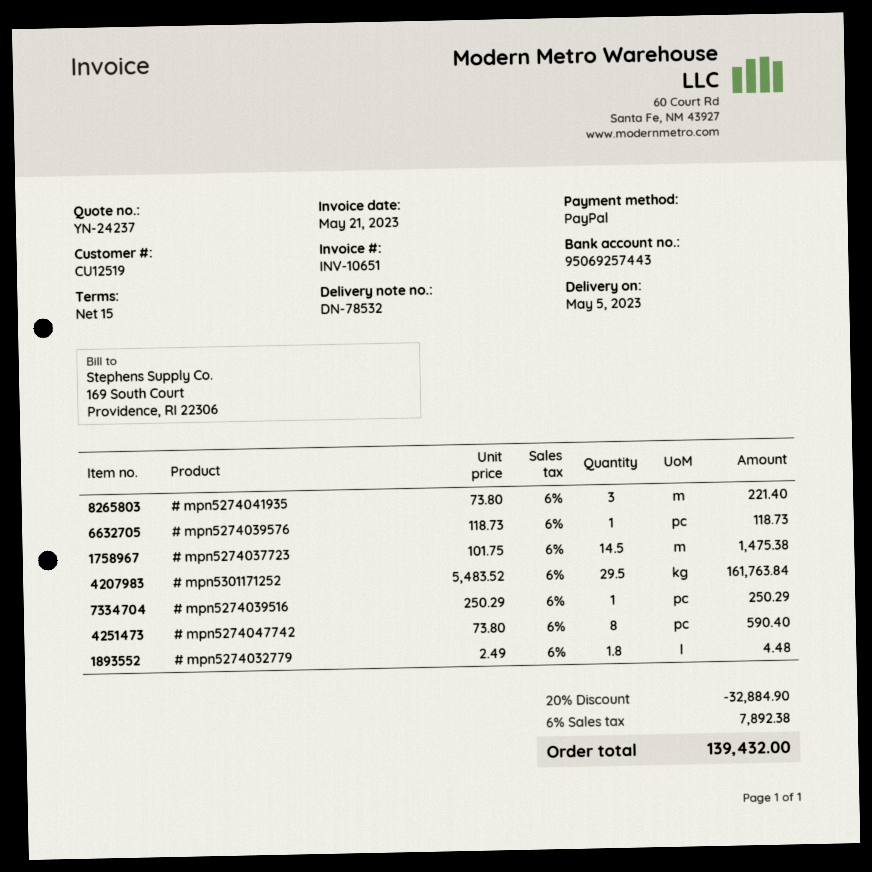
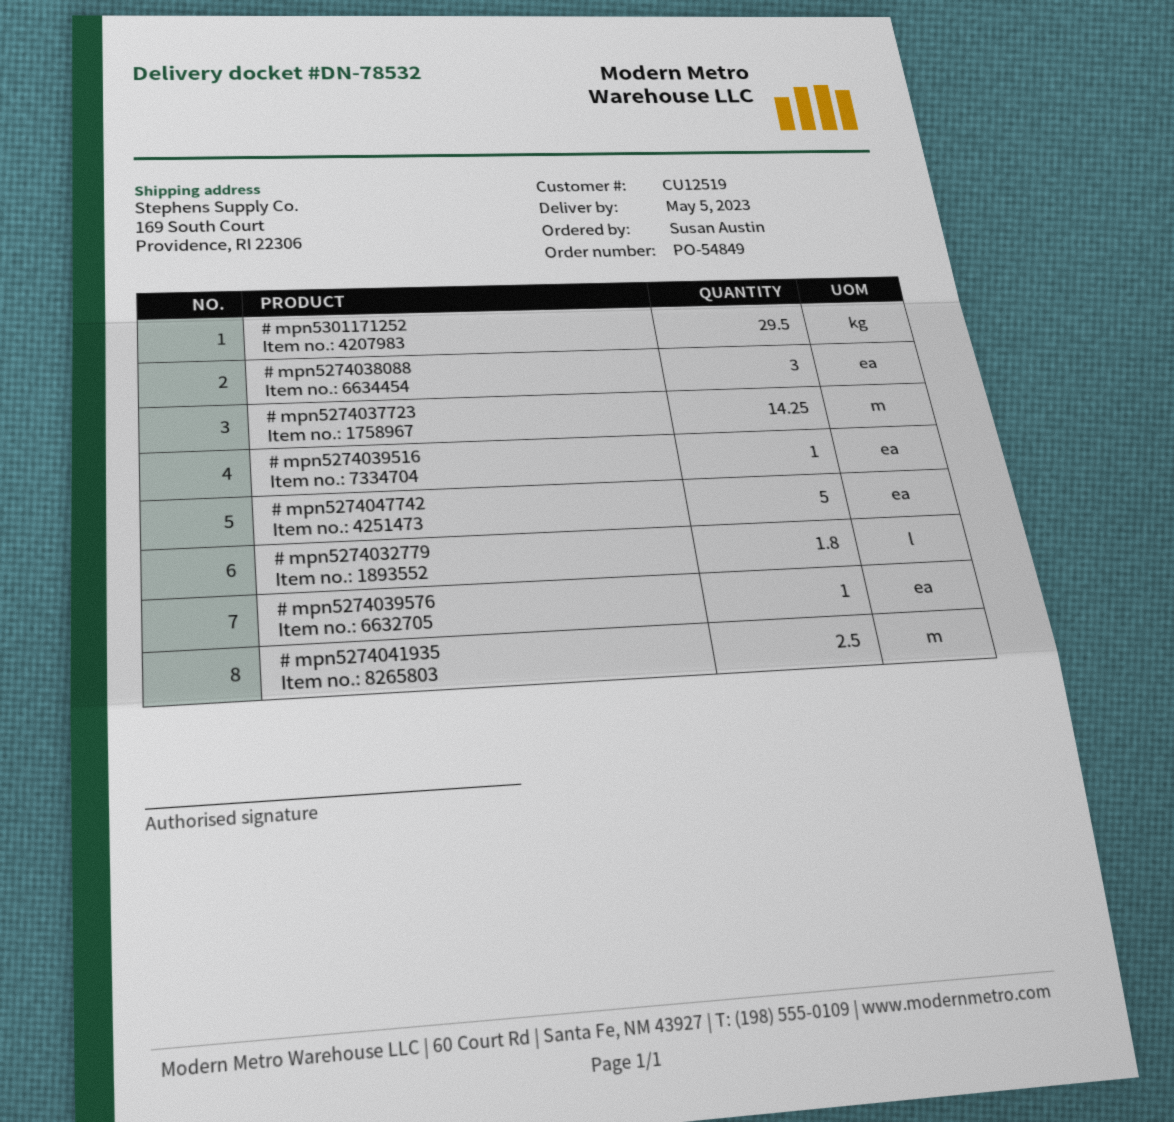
# mpn5274041935: 3 -> 2.5
# mpn5274037723: 14.5 -> 14.25
# mpn5274047742: 8 -> 5
# mpn5274038088: none -> 3

